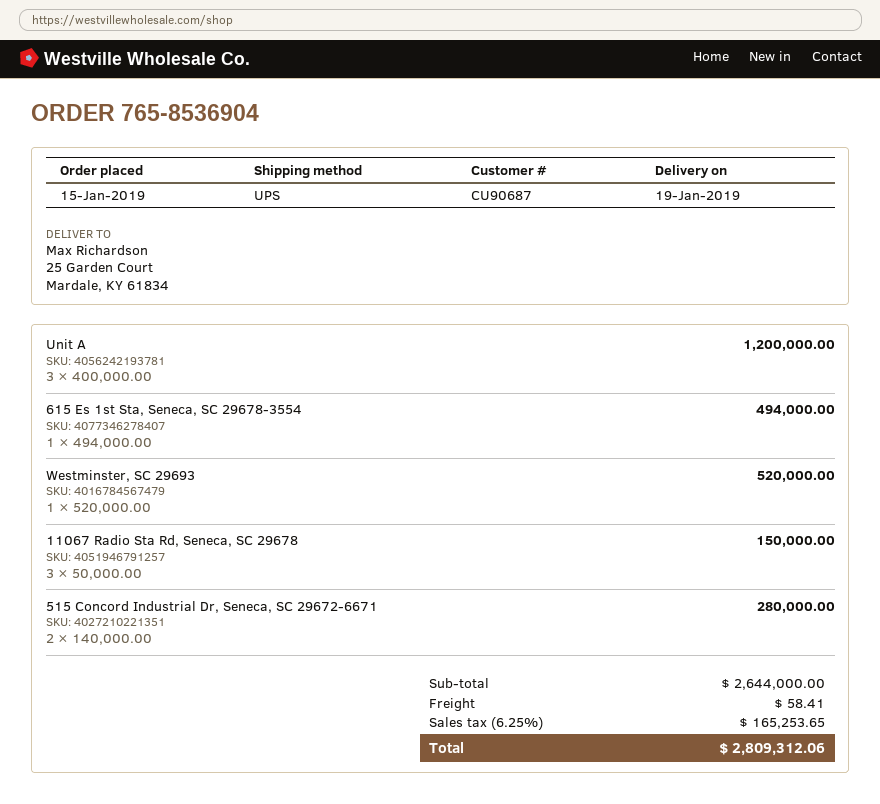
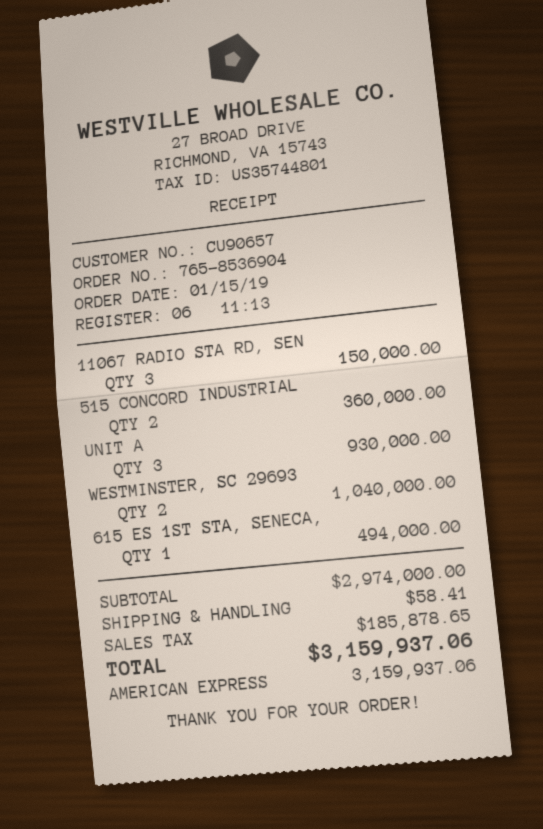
customer number: CU90687 -> CU90657
Unit A: 3 for 1200000.00 -> 3 for 930000.00
Westminster, SC 29693: 1 for 520000.00 -> 2 for 1040000.00
515 Concord Industrial Dr, Seneca, SC 29672-6671: 2 for 280000.00 -> 2 for 360000.00
subtotal: 2644000.00 -> 2974000.00
tax: 165253.65 -> 185878.65
total: 2809312.06 -> 3159937.06

